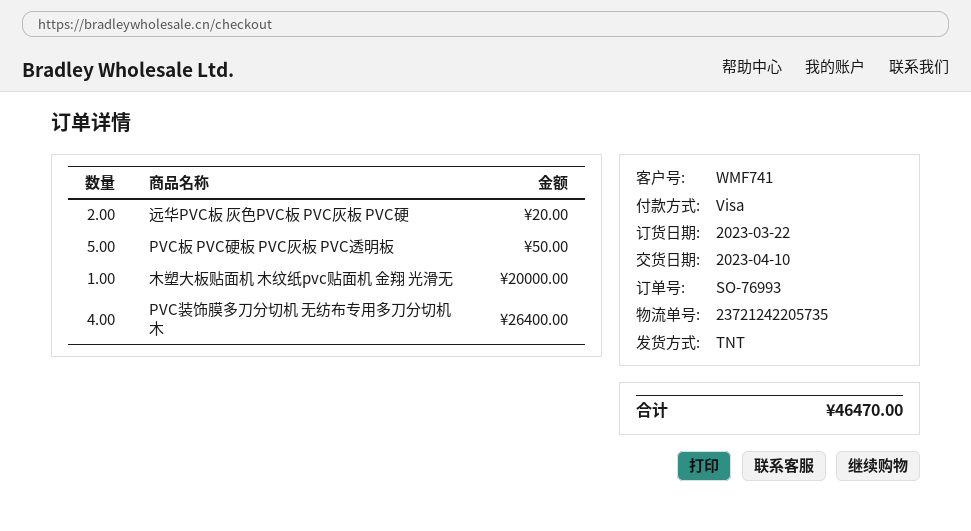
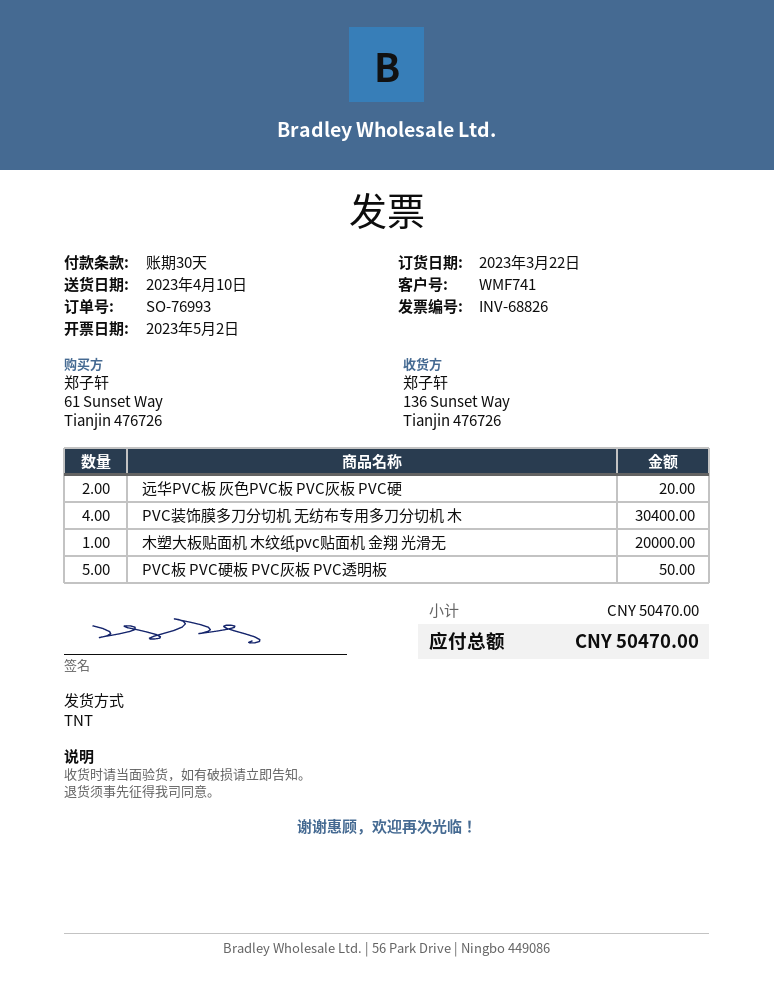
PVC装饰膜多刀分切机 无纺布专用多刀分切机 木: 4 for 26400.00 -> 4 for 30400.00
total: 46470.00 -> 50470.00

